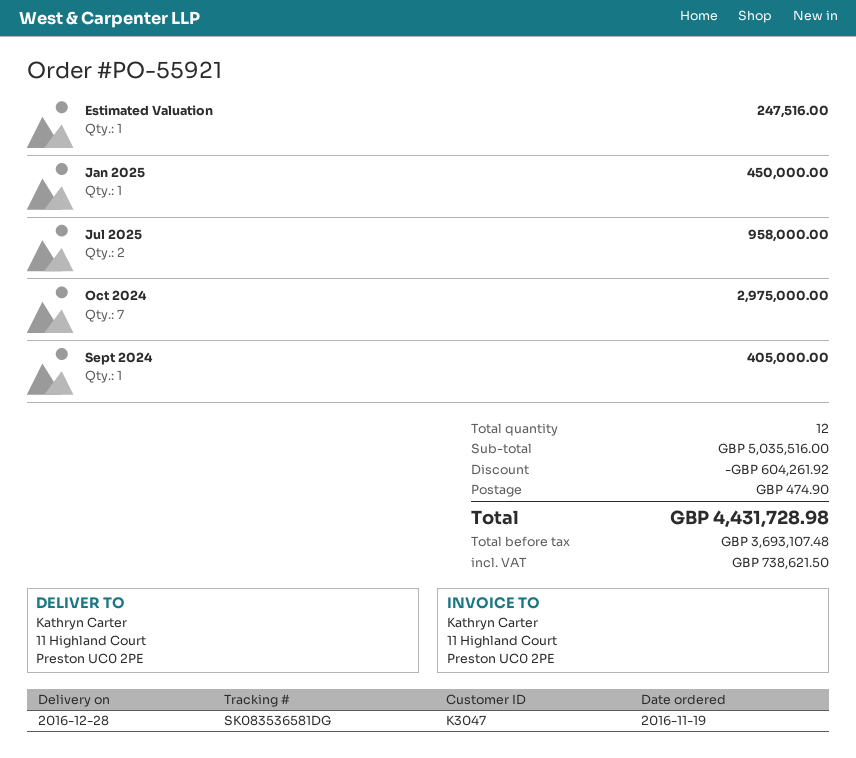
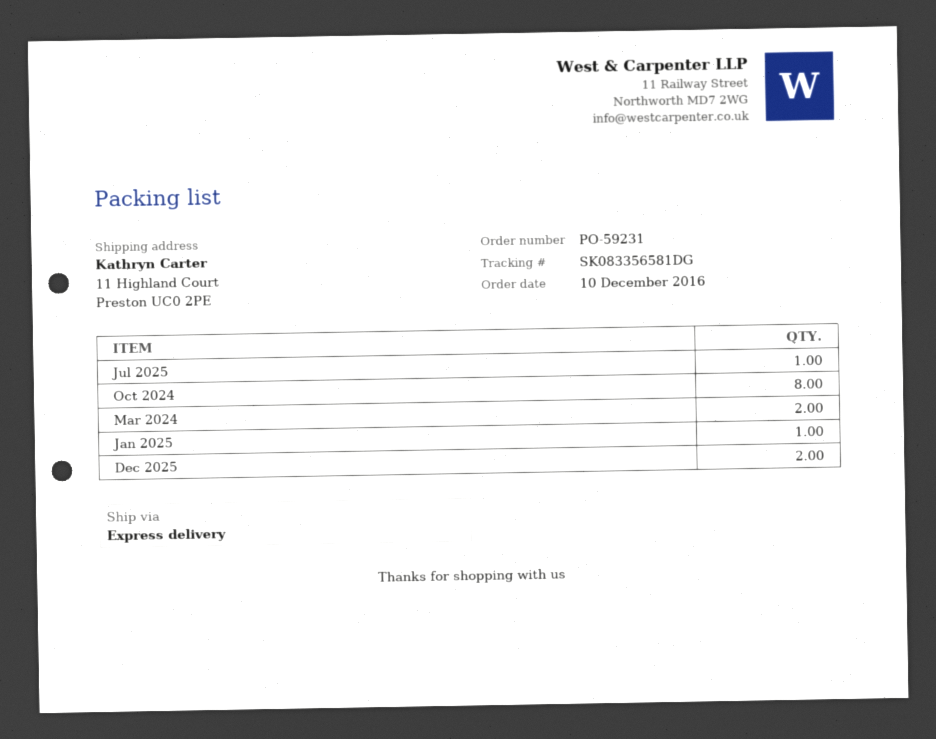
order number: PO-55921 -> PO-59231
order date: 2016-11-19 -> 2016-12-10
tracking number: SK083536581DG -> SK083356581DG
Estimated Valuation: 1 -> none
Jul 2025: 2 -> 1
Oct 2024: 7 -> 8
Sept 2024: 1 -> none
Mar 2024: none -> 2
Dec 2025: none -> 2

